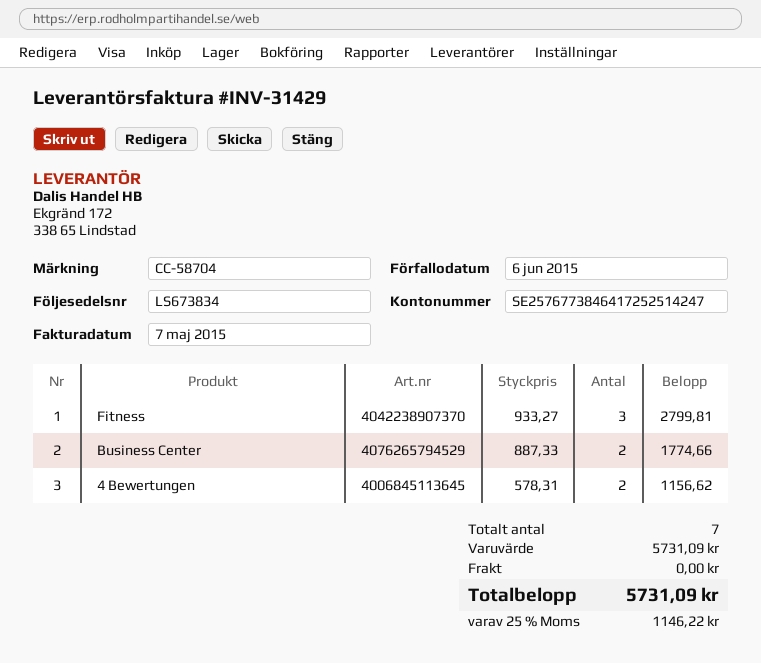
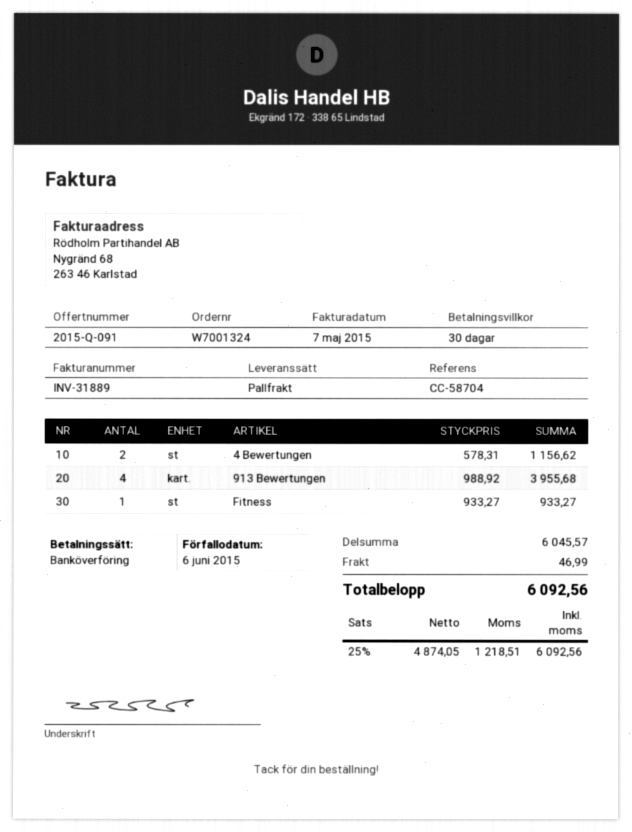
invoice number: INV-31429 -> INV-31889
Fitness: 3 x 933.27 = 2799.81 -> 1 x 933.27 = 933.27
Business Center: 2 x 887.33 = 1774.66 -> none
913 Bewertungen: none -> 4 x 988.92 = 3955.68
subtotal: 5731.09 -> 6045.57
shipping: 0.00 -> 46.99
tax: 25% = 1146.22 -> 25% = 1218.51
total: 5731.09 -> 6092.56

